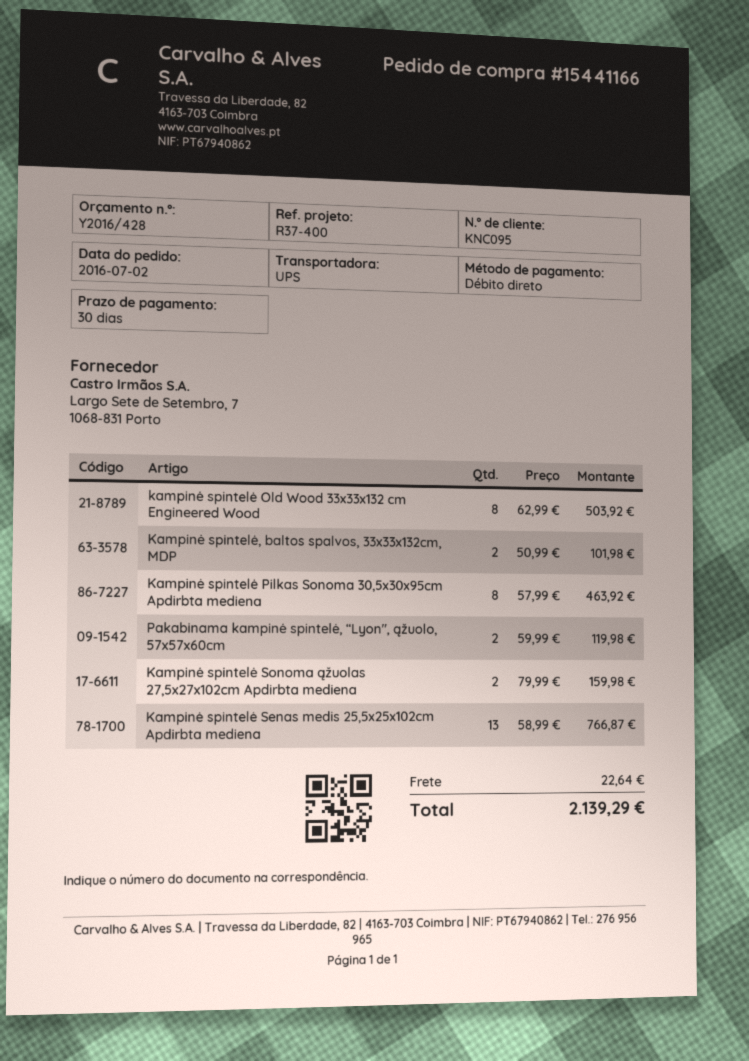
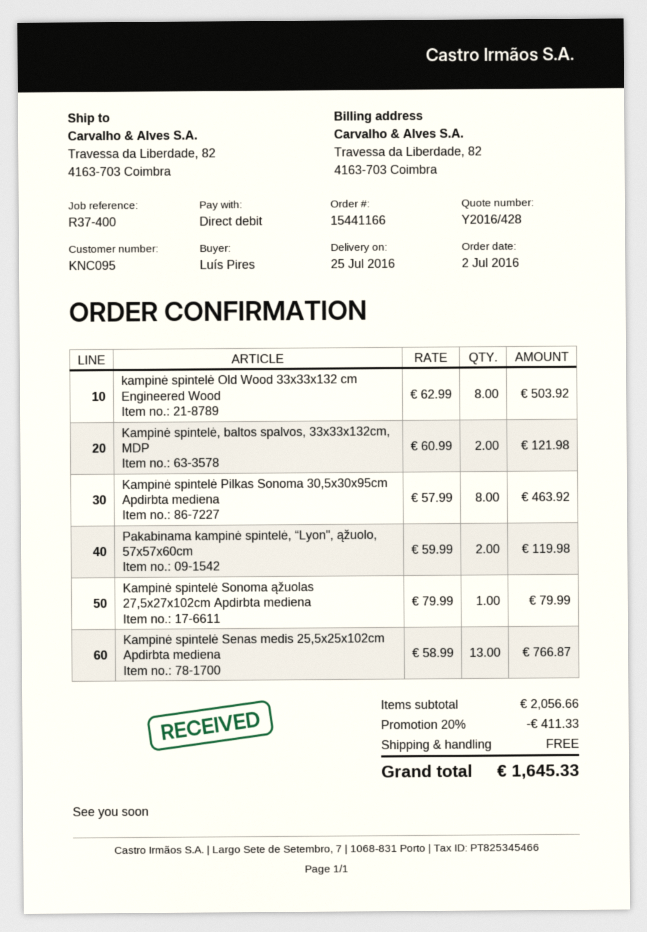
Kampinė spintelė, baltos spalvos, 33x33x132cm, MDP: 2 x 50.99 = 101.98 -> 2 x 60.99 = 121.98
Kampinė spintelė Sonoma ąžuolas 27,5x27x102cm Apdirbta mediena: 2 x 79.99 = 159.98 -> 1 x 79.99 = 79.99
discount: none -> 20% = 411.33
shipping: 22.64 -> 0.00
total: 2139.29 -> 1645.33

